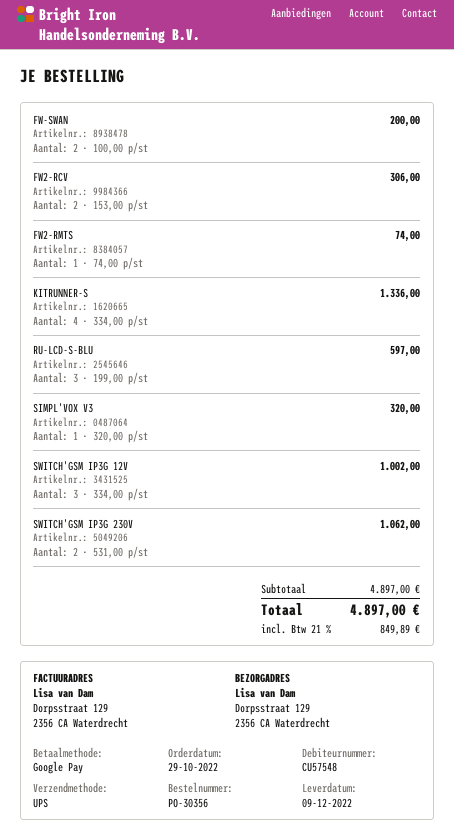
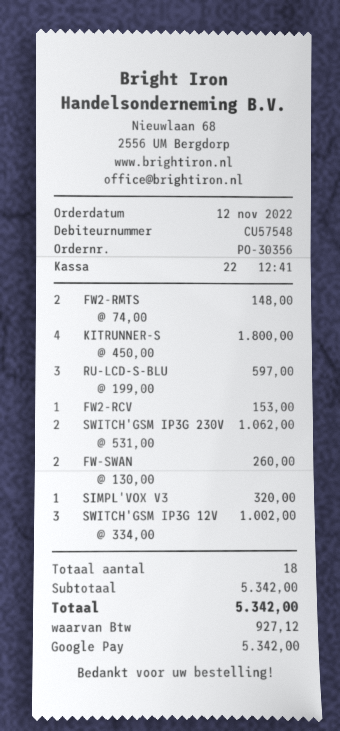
order date: 2022-10-29 -> 2022-11-12
FW-SWAN: 2 x 100.00 = 200.00 -> 2 x 130.00 = 260.00
FW2-RCV: 2 x 153.00 = 306.00 -> 1 x 153.00 = 153.00
FW2-RMTS: 1 x 74.00 = 74.00 -> 2 x 74.00 = 148.00
KITRUNNER-S: 4 x 334.00 = 1336.00 -> 4 x 450.00 = 1800.00
subtotal: 4897.00 -> 5342.00
tax: 849.89 -> 927.12
total: 4897.00 -> 5342.00

